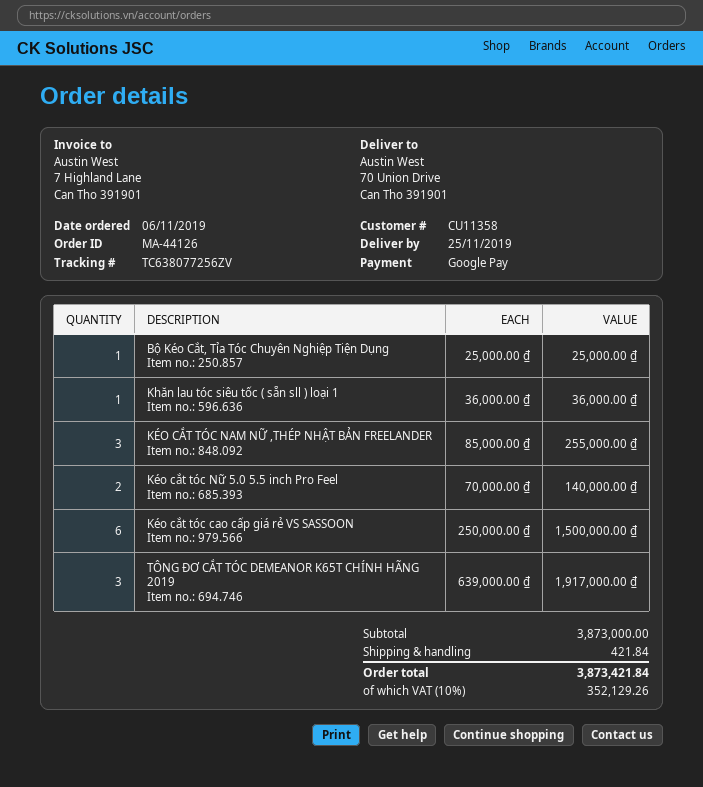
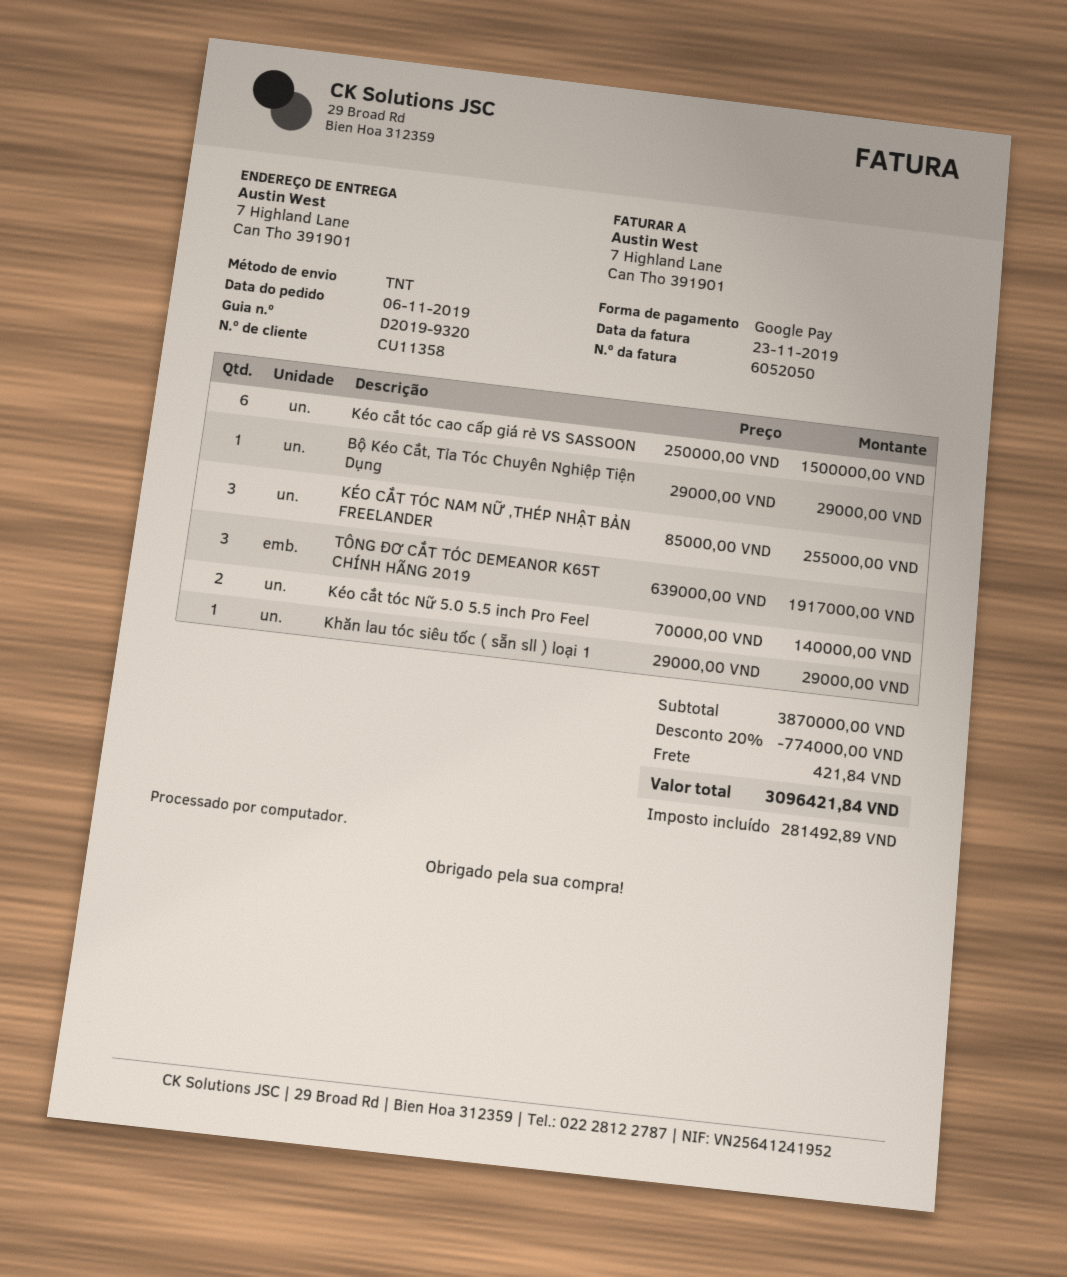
ship to: 70 Union Drive, Can Tho 391901 -> 7 Highland Lane, Can Tho 391901
Bộ Kéo Cắt, Tỉa Tóc Chuyên Nghiệp Tiện Dụng: 1 x 25000.00 = 25000.00 -> 1 x 29000.00 = 29000.00
Khăn lau tóc siêu tốc ( sẵn sll ) loại 1: 1 x 36000.00 = 36000.00 -> 1 x 29000.00 = 29000.00
subtotal: 3873000.00 -> 3870000.00
discount: none -> 20% = 774000.00
tax: 352129.26 -> 281492.89
total: 3873421.84 -> 3096421.84

